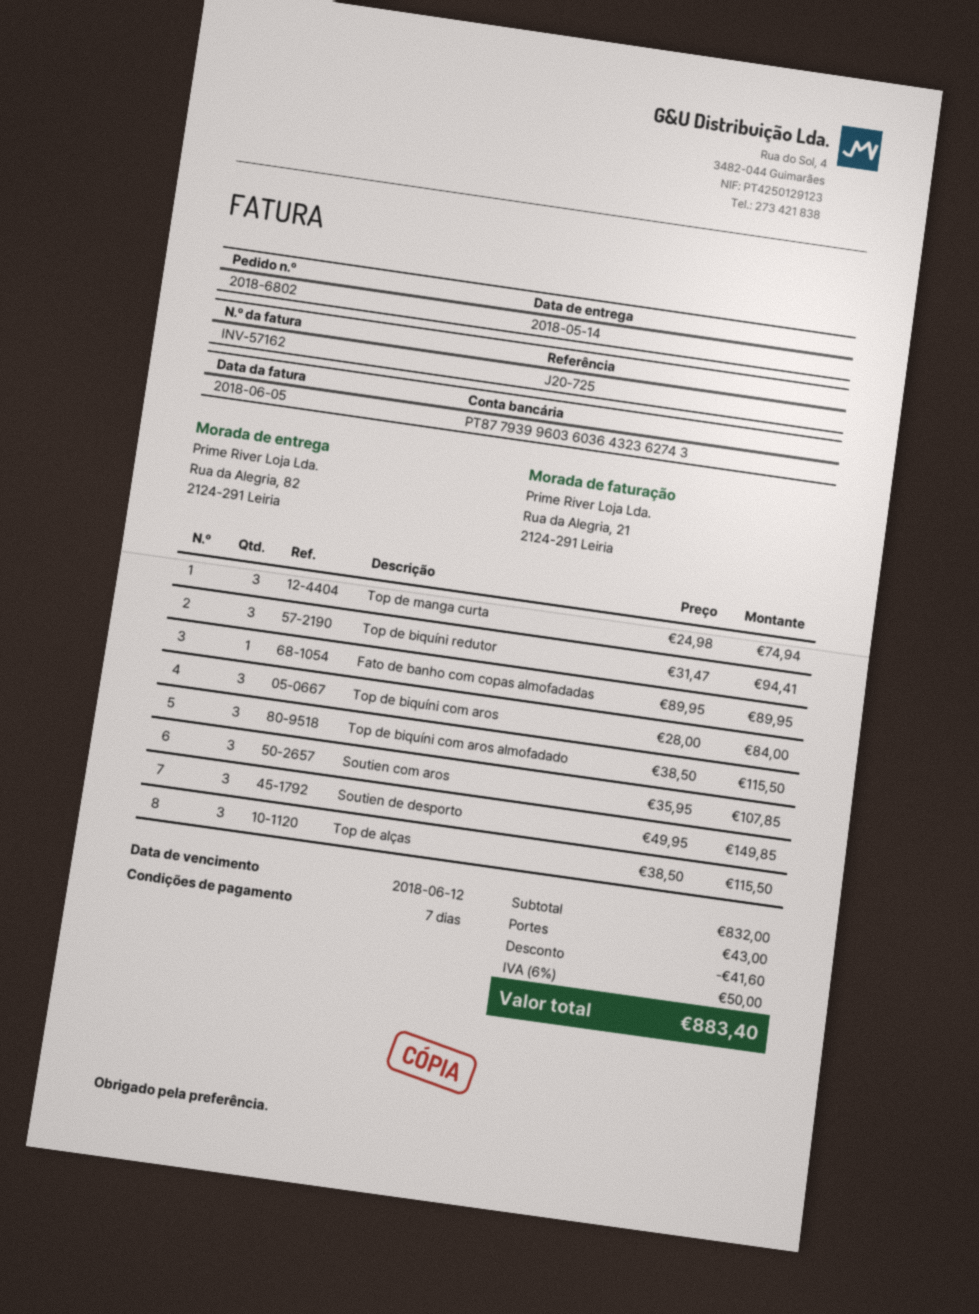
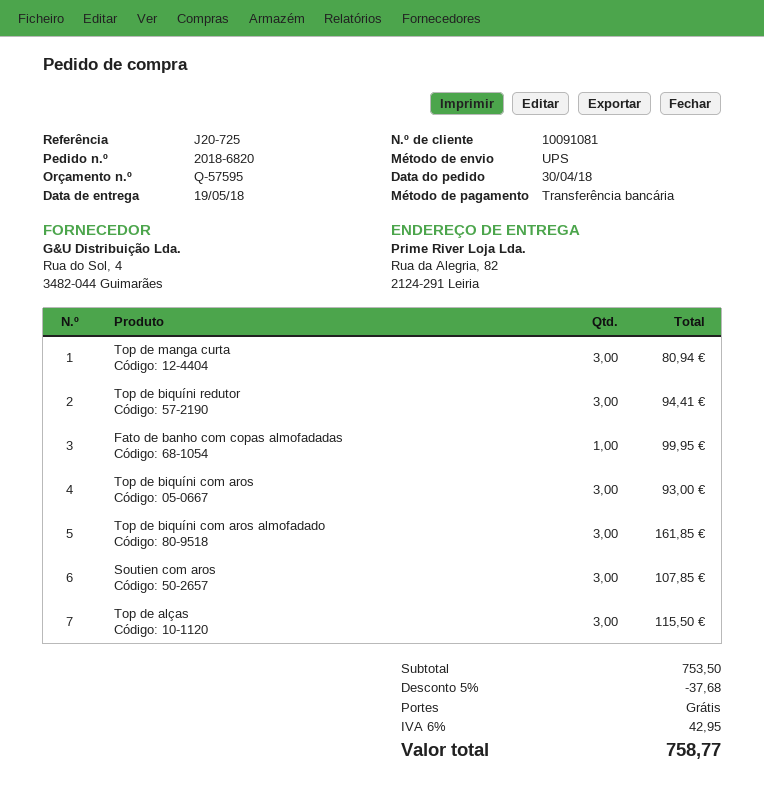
order number: 2018-6802 -> 2018-6820
delivery date: 2018-05-14 -> 2018-05-19
Top de manga curta: 3 for 74.94 -> 3 for 80.94
Fato de banho com copas almofadadas: 1 for 89.95 -> 1 for 99.95
Top de biquíni com aros: 3 for 84.00 -> 3 for 93.00
Top de biquíni com aros almofadado: 3 for 115.50 -> 3 for 161.85
Soutien de desporto: 3 for 149.85 -> none
subtotal: 832.00 -> 753.50
discount: 41.60 -> 37.68
shipping: 43.00 -> 0.00
tax: 6% = 50.00 -> 6% = 42.95
total: 883.40 -> 758.77

